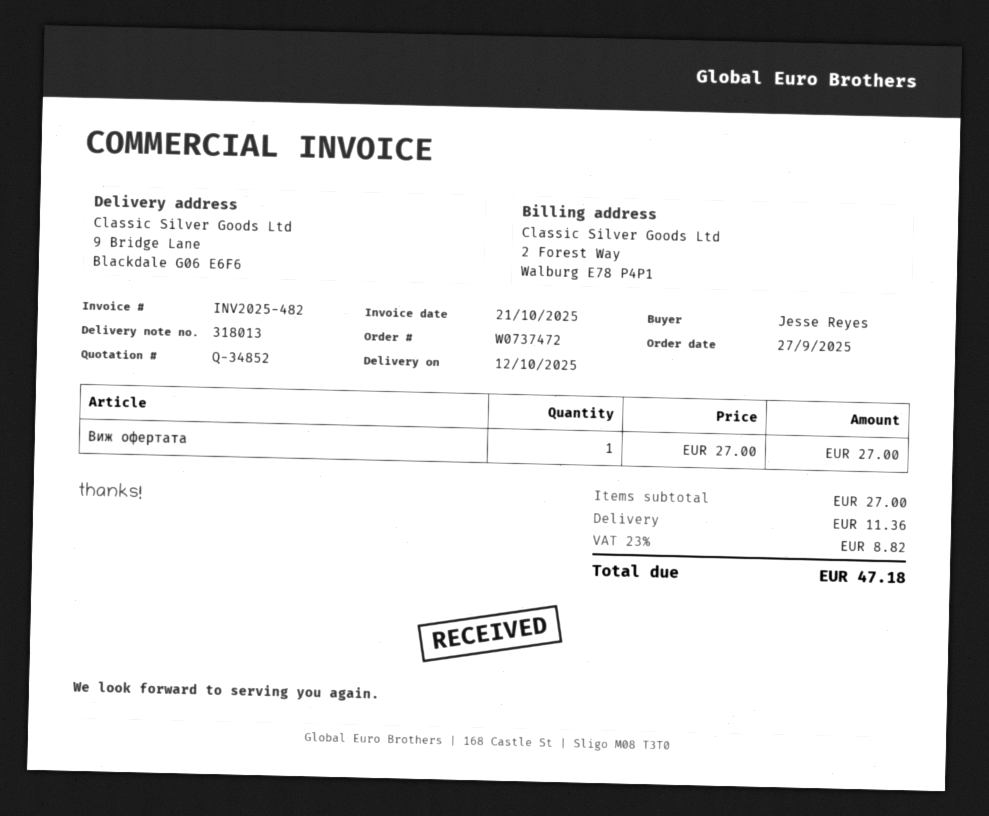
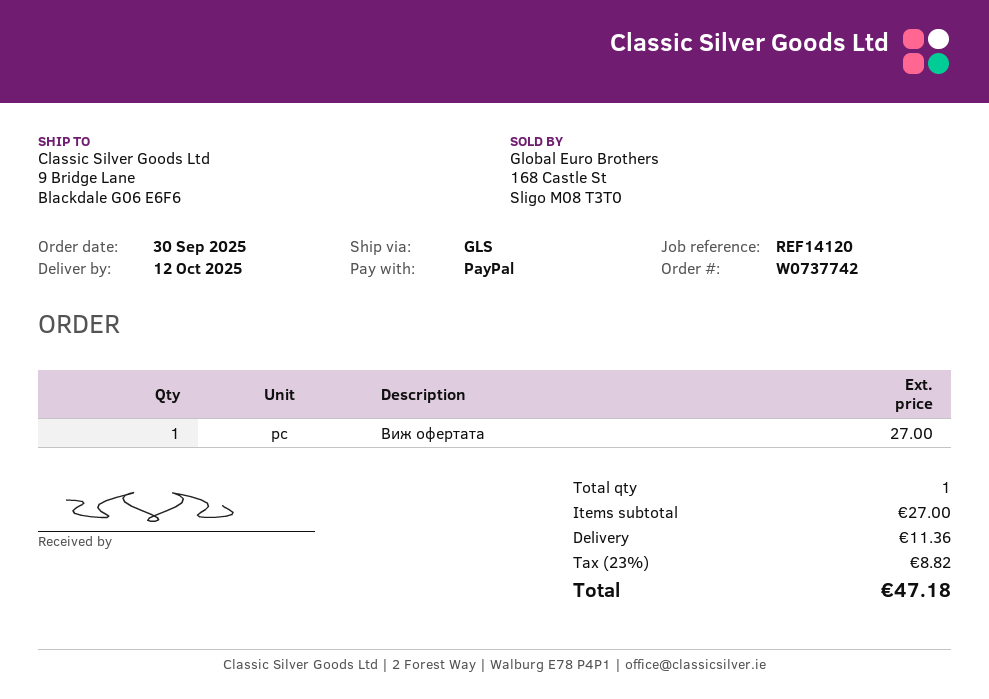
order number: W0737472 -> W0737742
order date: 2025-09-27 -> 2025-09-30

